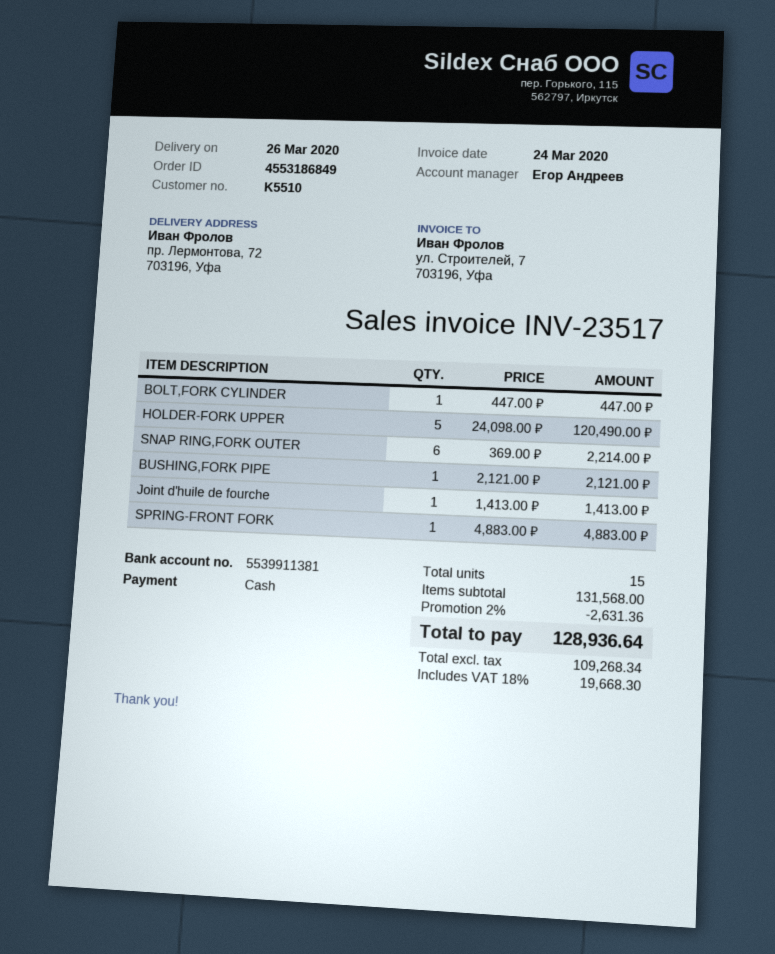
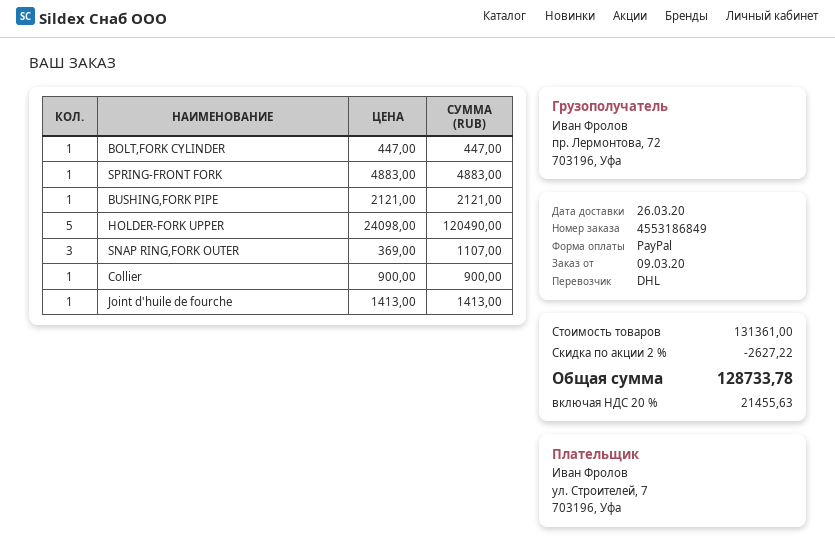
payment method: cash -> PayPal
SNAP RING,FORK OUTER: 6 x 369.00 = 2214.00 -> 3 x 369.00 = 1107.00
Collier: none -> 1 x 900.00 = 900.00
subtotal: 131568.00 -> 131361.00
discount: 2% = 2631.36 -> 2% = 2627.22
tax: 18% = 19668.30 -> 20% = 21455.63
total: 128936.64 -> 128733.78

